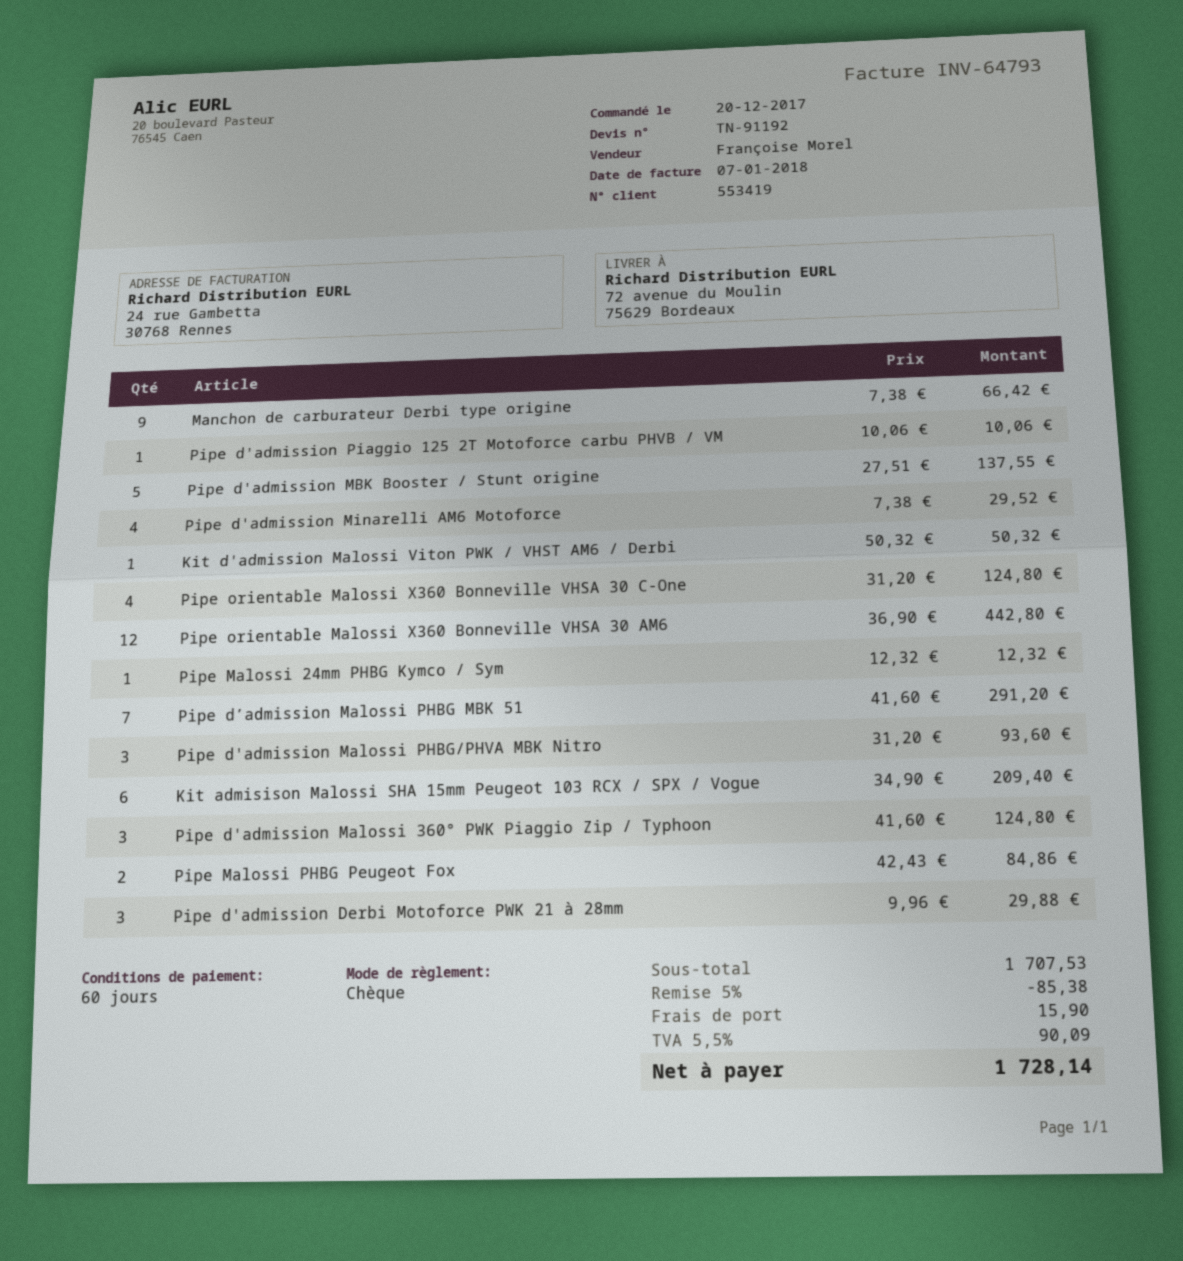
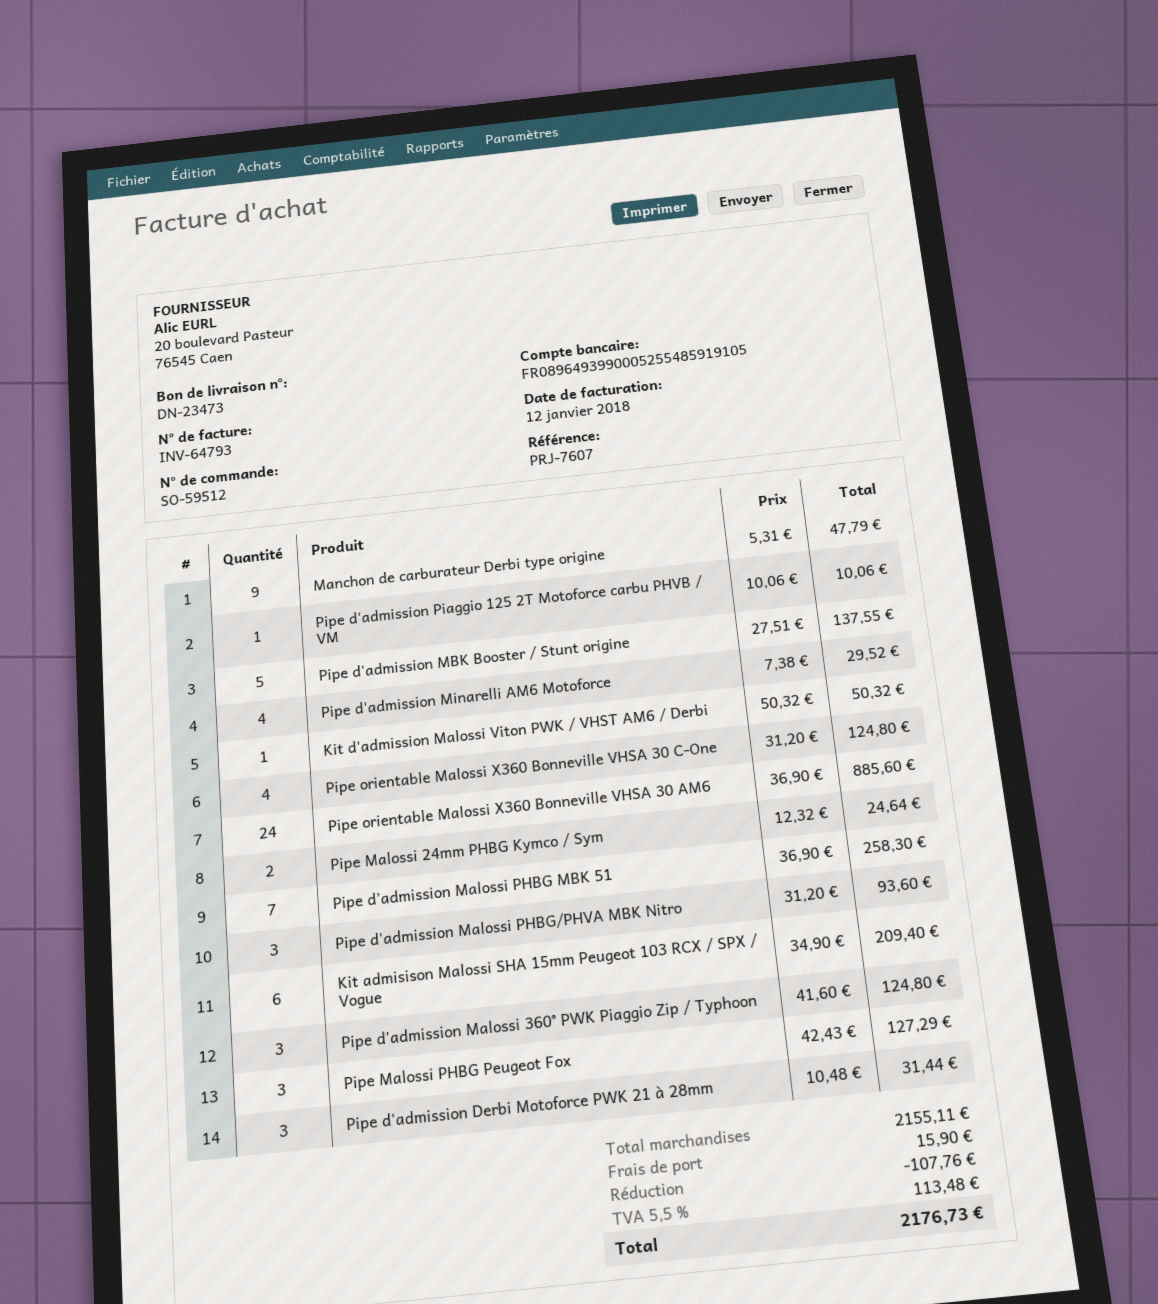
invoice date: 2018-01-07 -> 2018-01-12
Manchon de carburateur Derbi type origine: 9 x 7.38 = 66.42 -> 9 x 5.31 = 47.79
Pipe orientable Malossi X360 Bonneville VHSA 30 AM6: 12 x 36.90 = 442.80 -> 24 x 36.90 = 885.60
Pipe Malossi 24mm PHBG Kymco / Sym: 1 x 12.32 = 12.32 -> 2 x 12.32 = 24.64
Pipe d’admission Malossi PHBG MBK 51: 7 x 41.60 = 291.20 -> 7 x 36.90 = 258.30
Pipe Malossi PHBG Peugeot Fox: 2 x 42.43 = 84.86 -> 3 x 42.43 = 127.29
Pipe d'admission Derbi Motoforce PWK 21 à 28mm: 3 x 9.96 = 29.88 -> 3 x 10.48 = 31.44
subtotal: 1707.53 -> 2155.11
discount: 85.38 -> 107.76
tax: 5.5% = 90.09 -> 5.5% = 113.48
total: 1728.14 -> 2176.73

